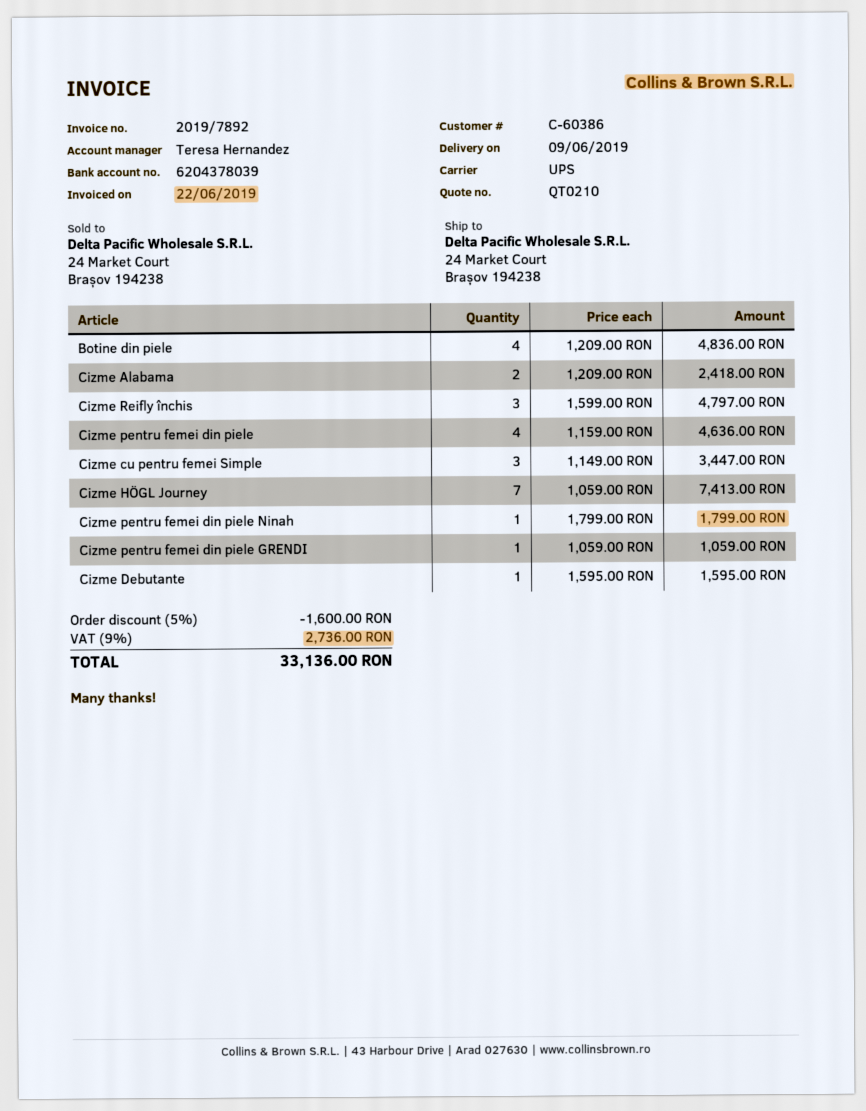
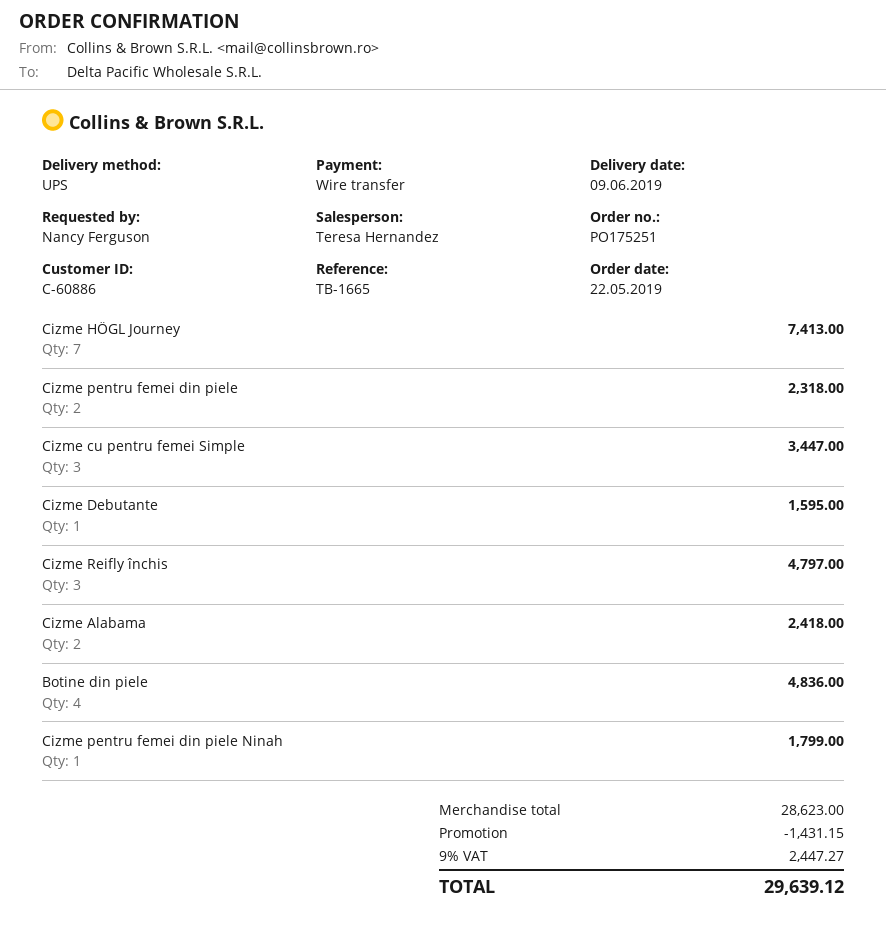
customer number: C-60386 -> C-60886
Cizme pentru femei din piele: 4 for 4636.00 -> 2 for 2318.00
Cizme pentru femei din piele GRENDI: 1 for 1059.00 -> none
discount: 1600.00 -> 1431.15
tax: 9% = 2736.00 -> 9% = 2447.27
total: 33136.00 -> 29639.12

